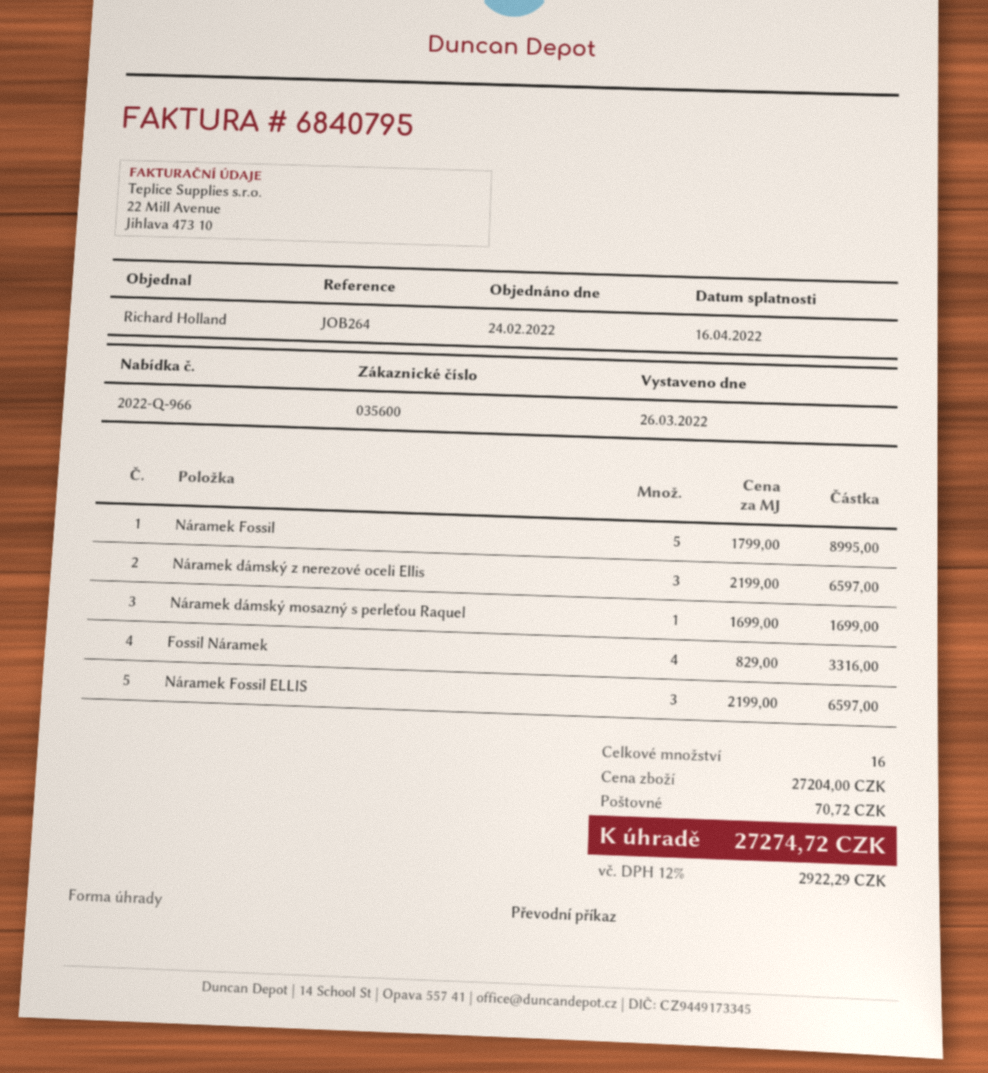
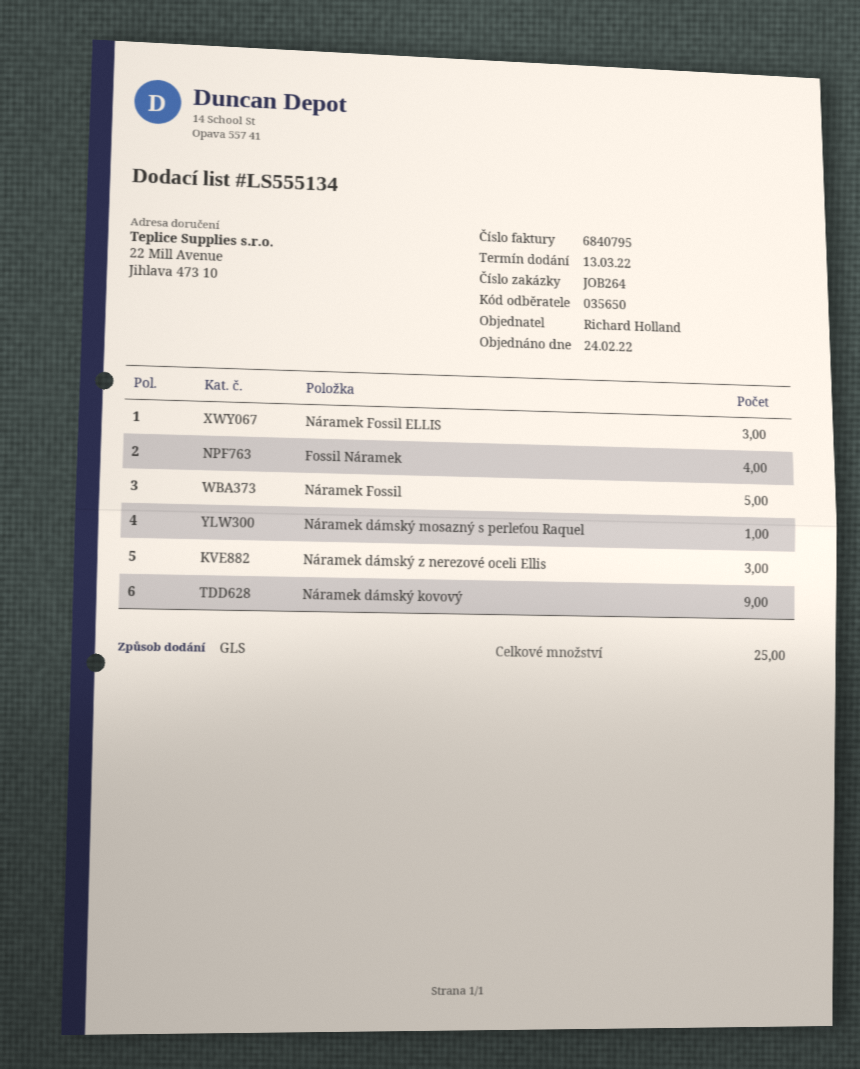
customer number: 035600 -> 035650
Náramek dámský kovový: none -> 9
total quantity: 16 -> 25

